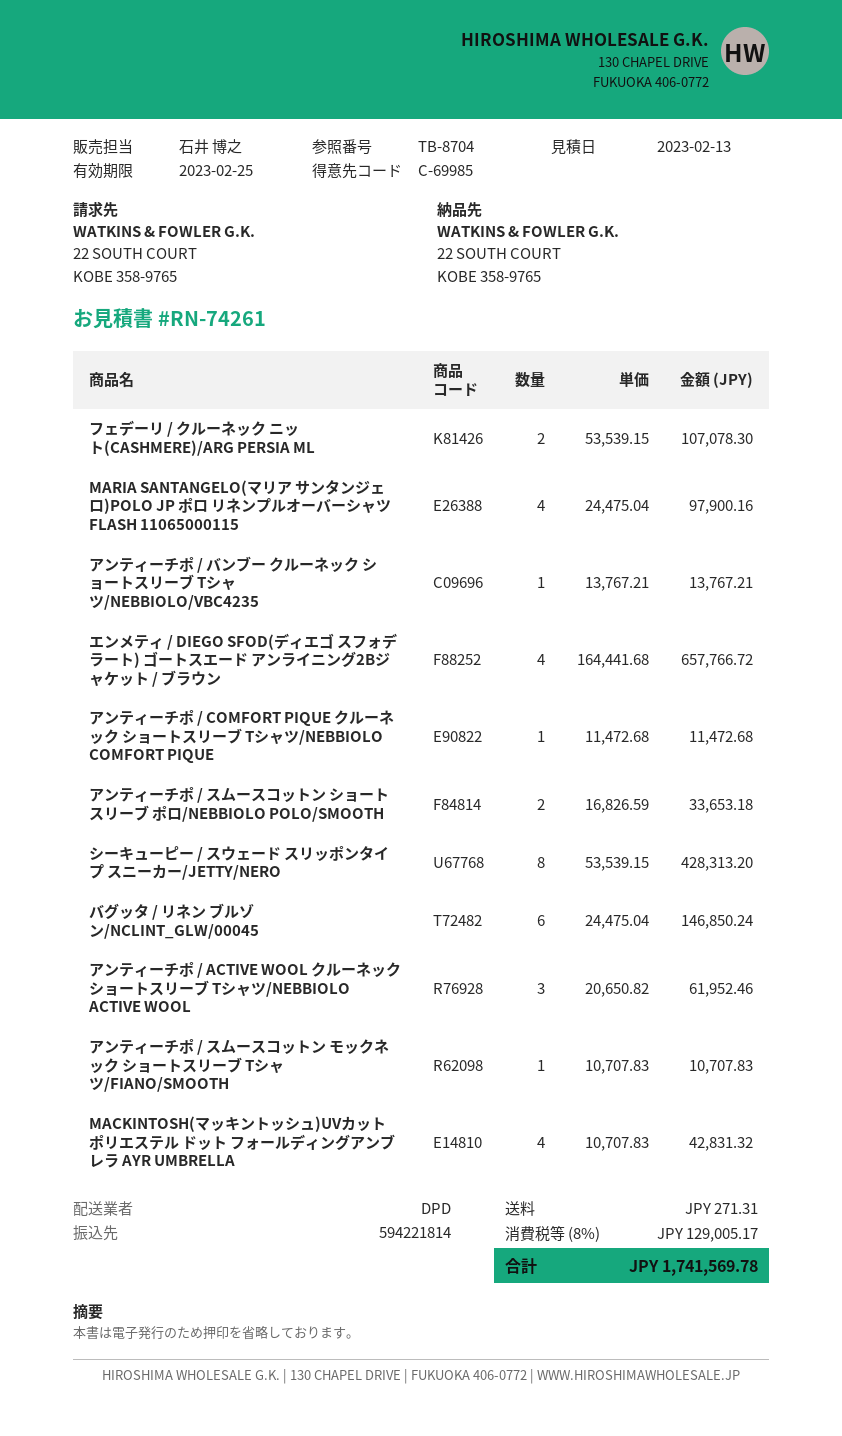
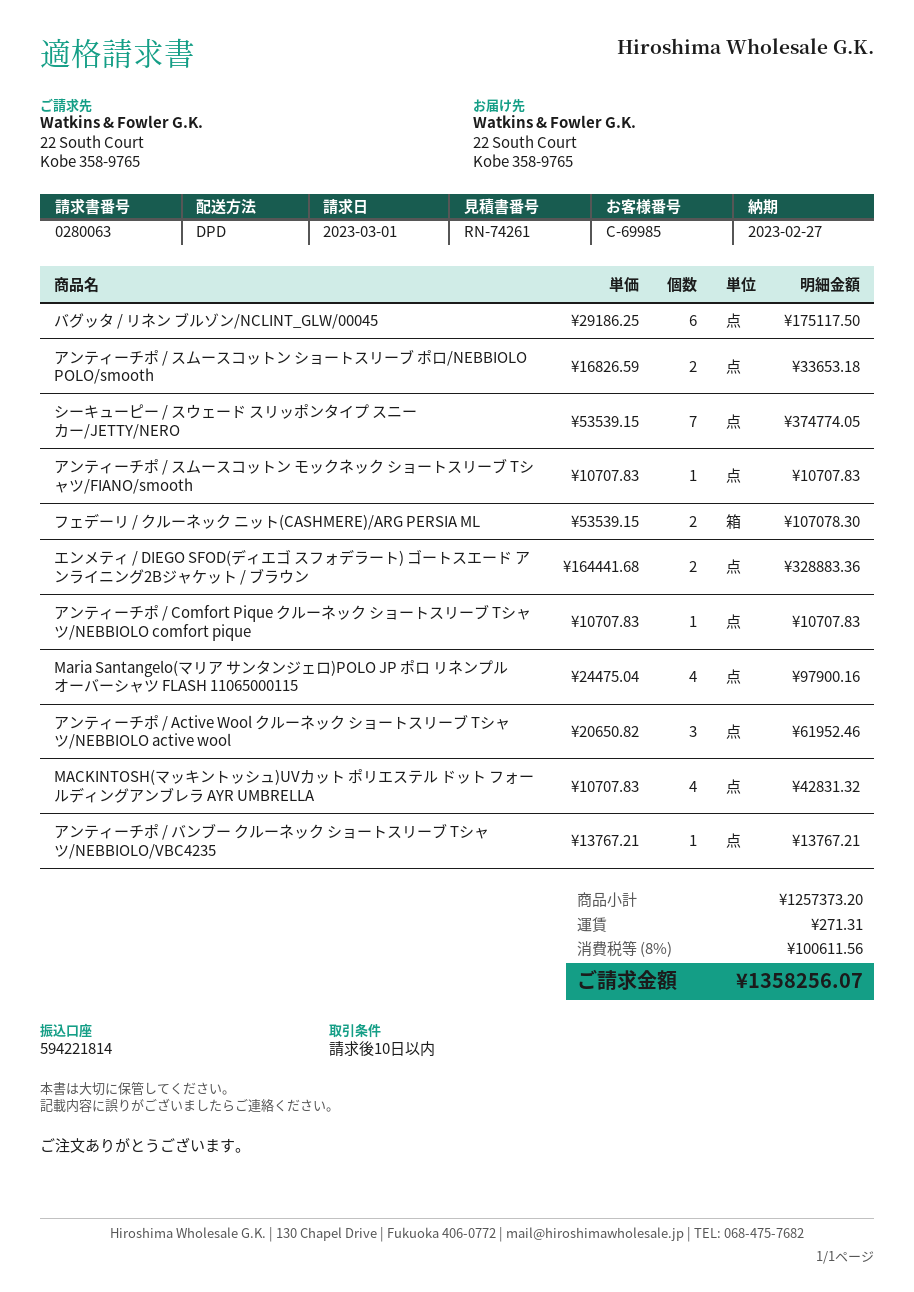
エンメティ / DIEGO SFOD(ディエゴ スフォデラート) ゴートスエード アンライニング2Bジャケット / ブラウン: 4 x 164441.68 = 657766.72 -> 2 x 164441.68 = 328883.36
アンティーチポ / COMFORT PIQUE クルーネック ショートスリーブ Tシャツ/NEBBIOLO COMFORT PIQUE: 1 x 11472.68 = 11472.68 -> 1 x 10707.83 = 10707.83
シーキューピー / スウェード スリッポンタイプ スニーカー/JETTY/NERO: 8 x 53539.15 = 428313.20 -> 7 x 53539.15 = 374774.05
バグッタ / リネン ブルゾン/NCLINT_GLW/00045: 6 x 24475.04 = 146850.24 -> 6 x 29186.25 = 175117.50
tax: 8% = 129005.17 -> 8% = 100611.56
total: 1741569.78 -> 1358256.07

